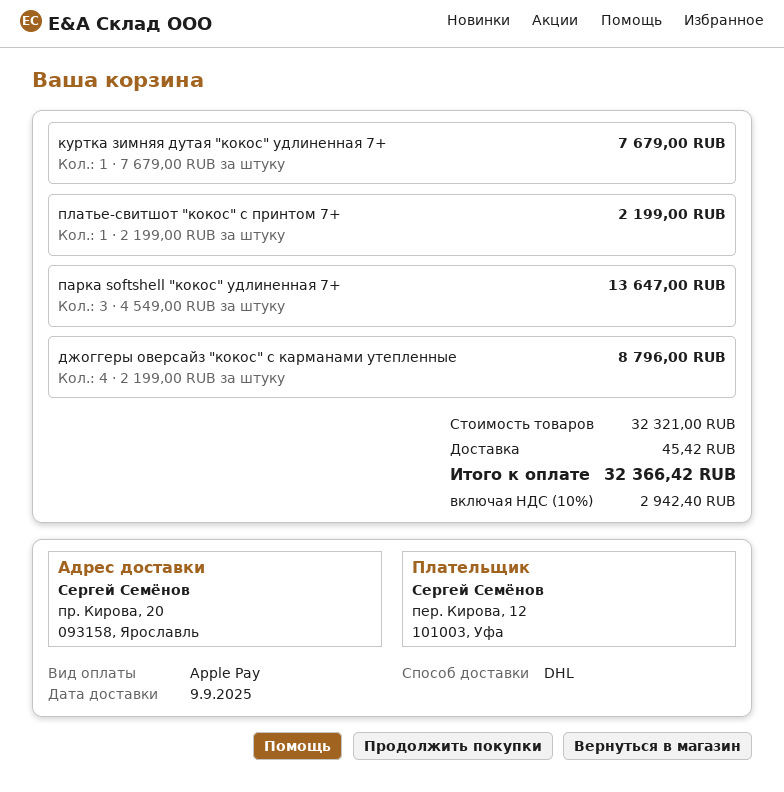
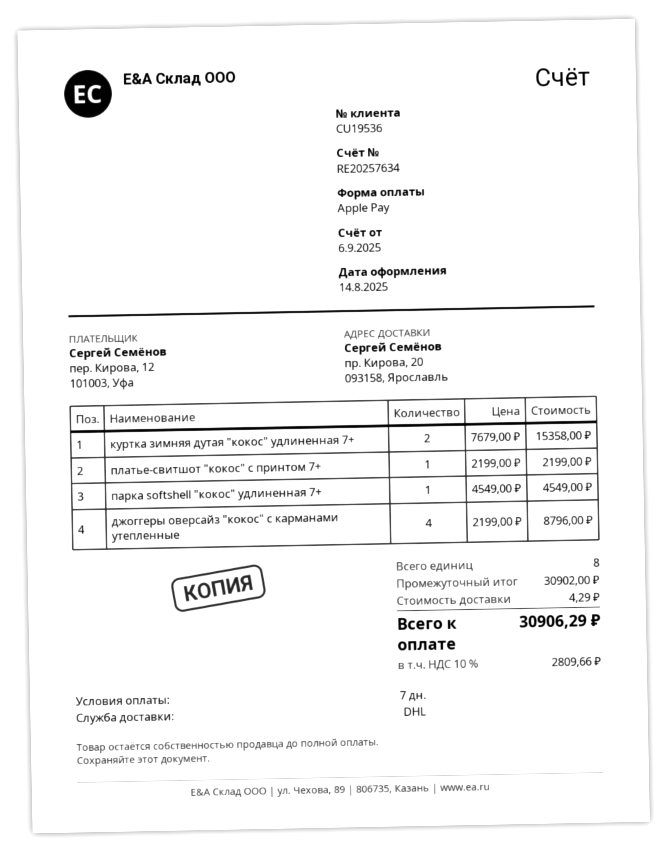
куртка зимняя дутая "кокос" удлиненная 7+: 1 x 7679.00 = 7679.00 -> 2 x 7679.00 = 15358.00
парка softshell "кокос" удлиненная 7+: 3 x 4549.00 = 13647.00 -> 1 x 4549.00 = 4549.00
subtotal: 32321.00 -> 30902.00
shipping: 45.42 -> 4.29
tax: 10% = 2942.40 -> 10% = 2809.66
total: 32366.42 -> 30906.29

